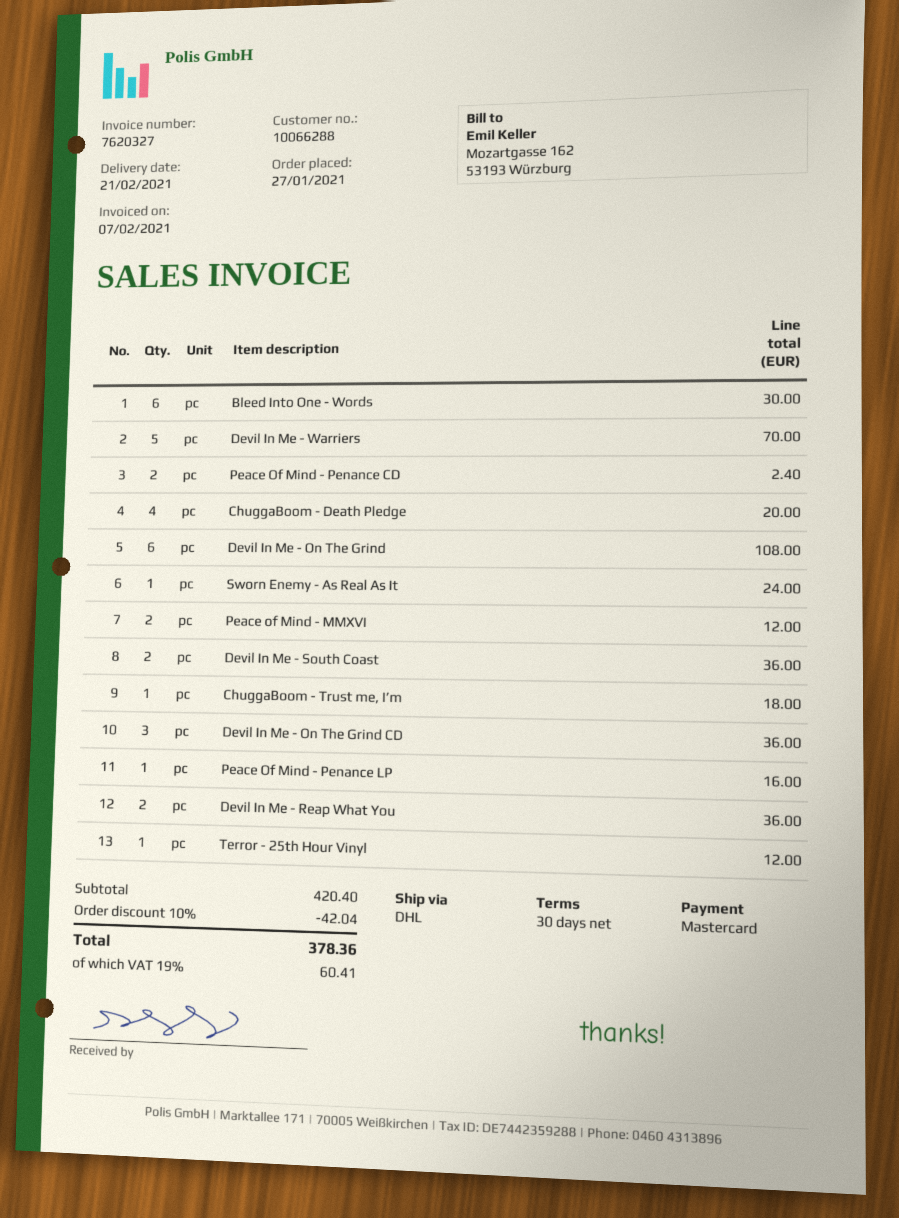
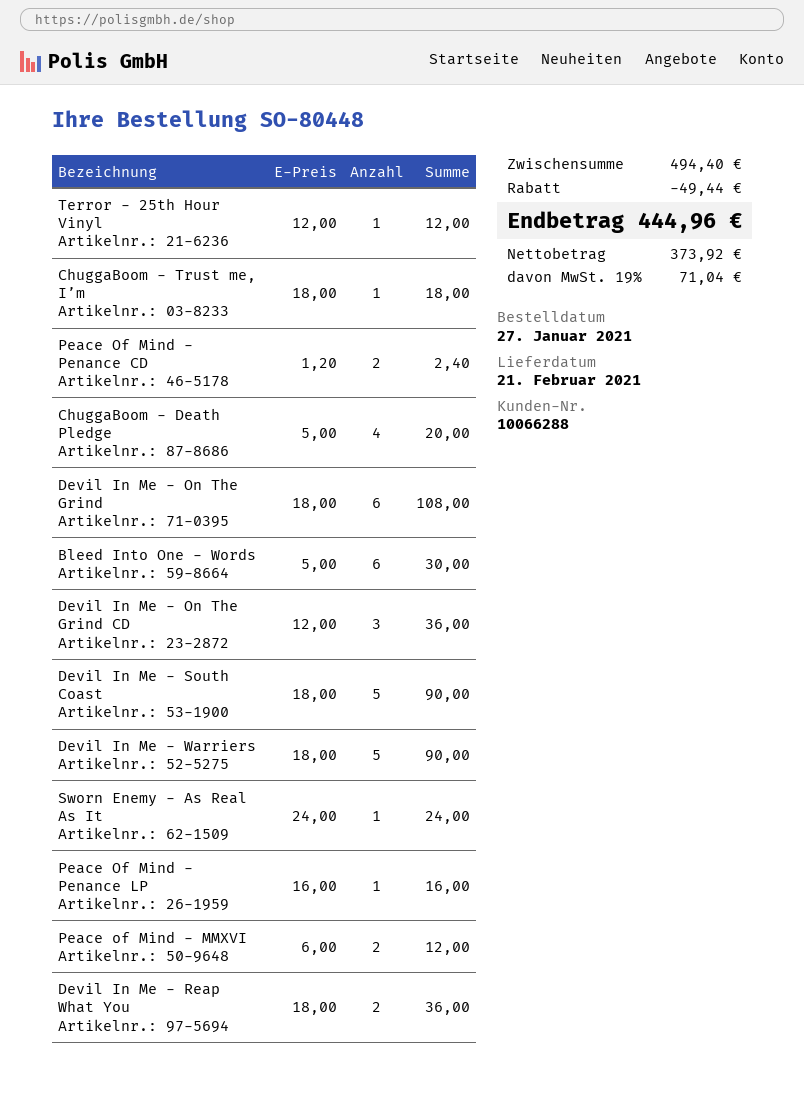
Devil In Me - Warriers: 5 for 70.00 -> 5 for 90.00
Devil In Me - South Coast: 2 for 36.00 -> 5 for 90.00
subtotal: 420.40 -> 494.40
discount: 42.04 -> 49.44
tax: 19% = 60.41 -> 19% = 71.04
total: 378.36 -> 444.96

